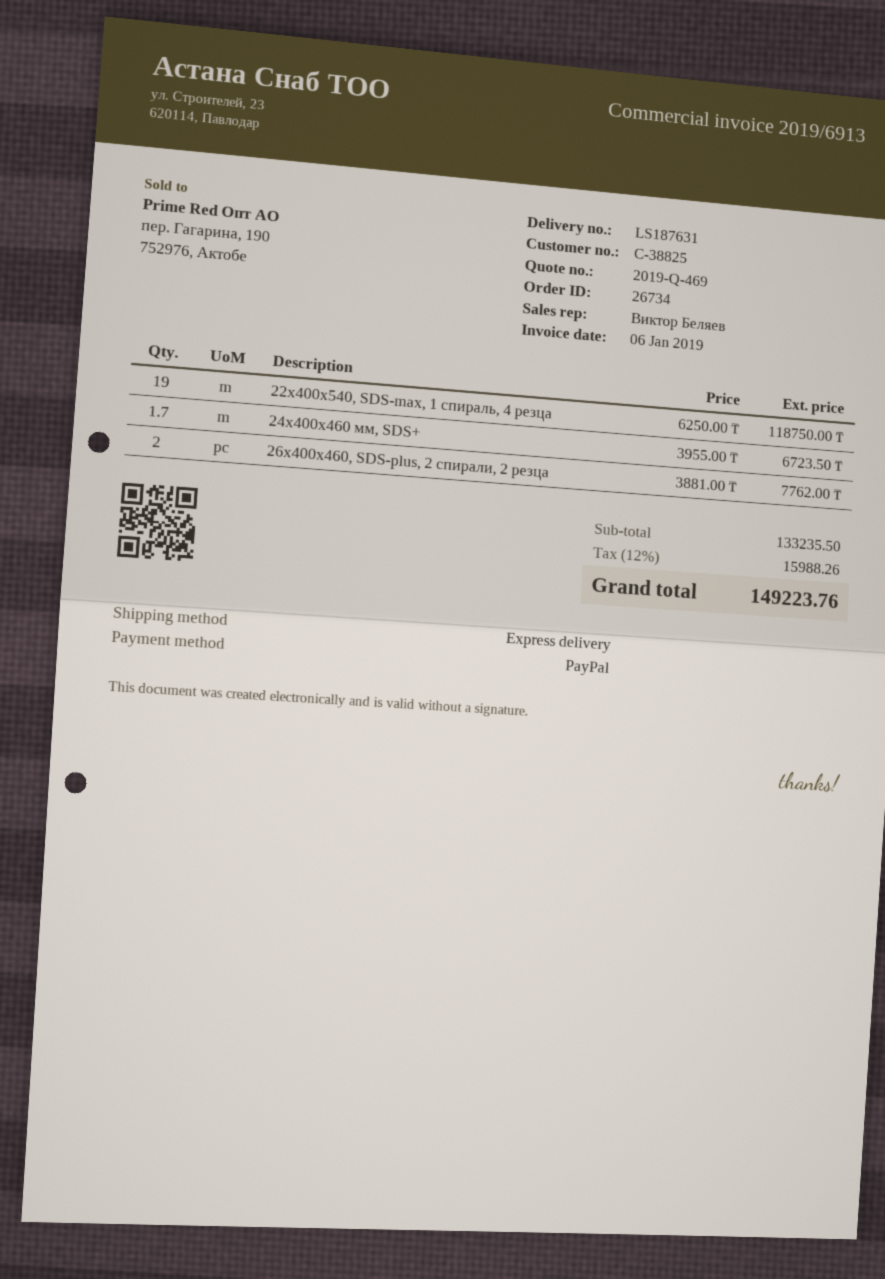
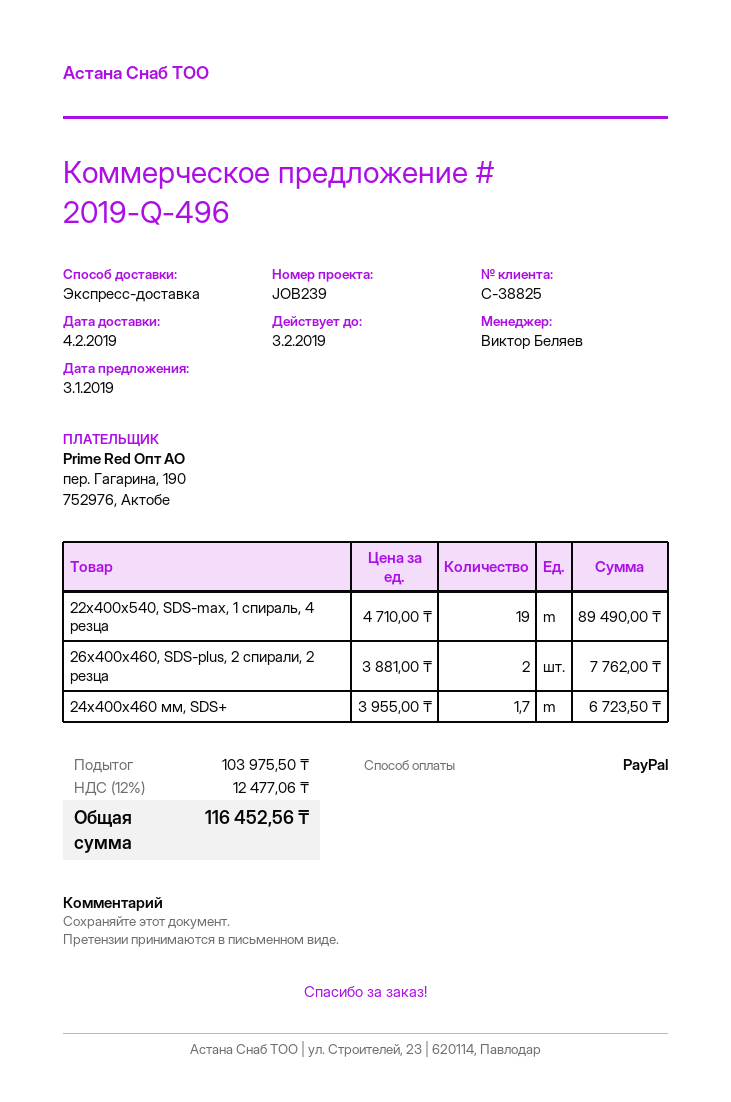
quote number: 2019-Q-469 -> 2019-Q-496
22x400x540, SDS-max, 1 спираль, 4 резца: 19 x 6250.00 = 118750.00 -> 19 x 4710.00 = 89490.00
subtotal: 133235.50 -> 103975.50
tax: 12% = 15988.26 -> 12% = 12477.06
total: 149223.76 -> 116452.56

